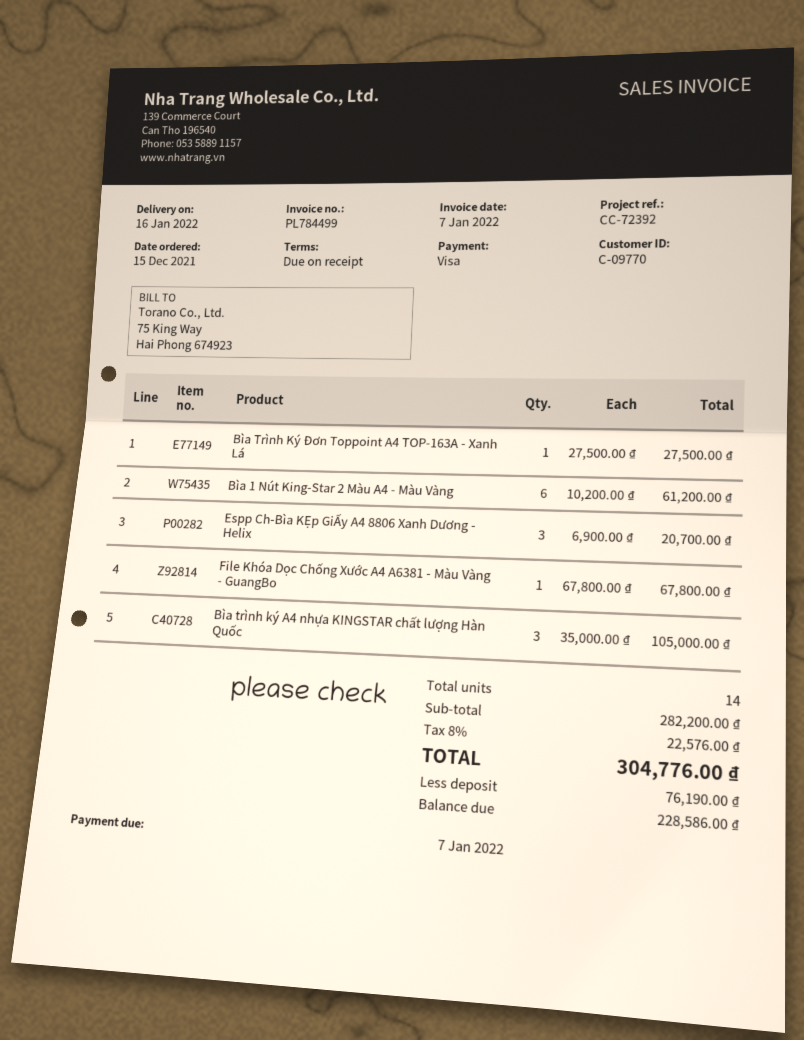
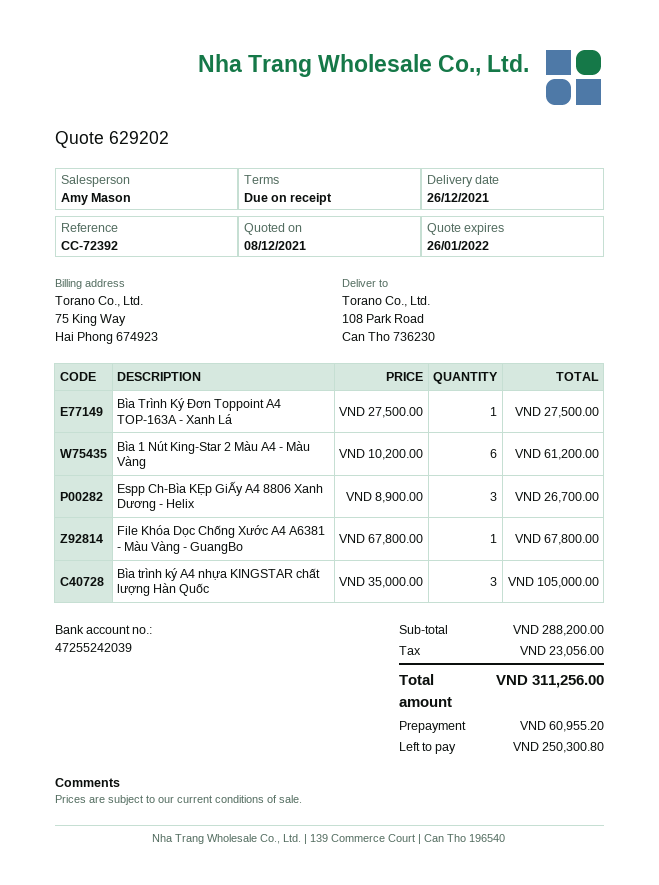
delivery date: 2022-01-16 -> 2021-12-26
Espp Ch-Bìa KẸp GiẤy A4 8806 Xanh Dương - Helix: 3 x 6900.00 = 20700.00 -> 3 x 8900.00 = 26700.00
subtotal: 282200.00 -> 288200.00
tax: 22576.00 -> 23056.00
total: 304776.00 -> 311256.00
deposit: 76190.00 -> 60955.20
balance: 228586.00 -> 250300.80

